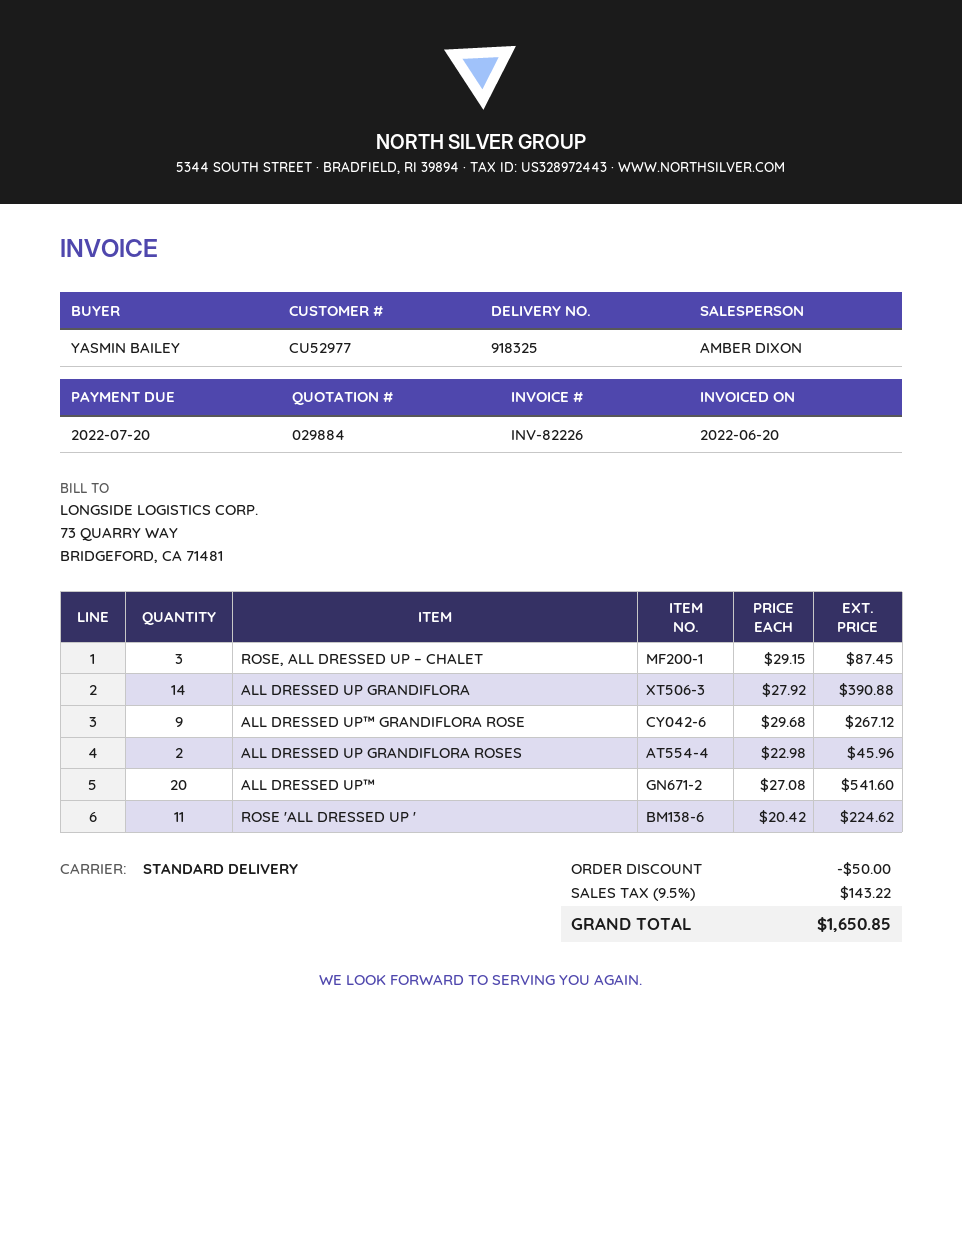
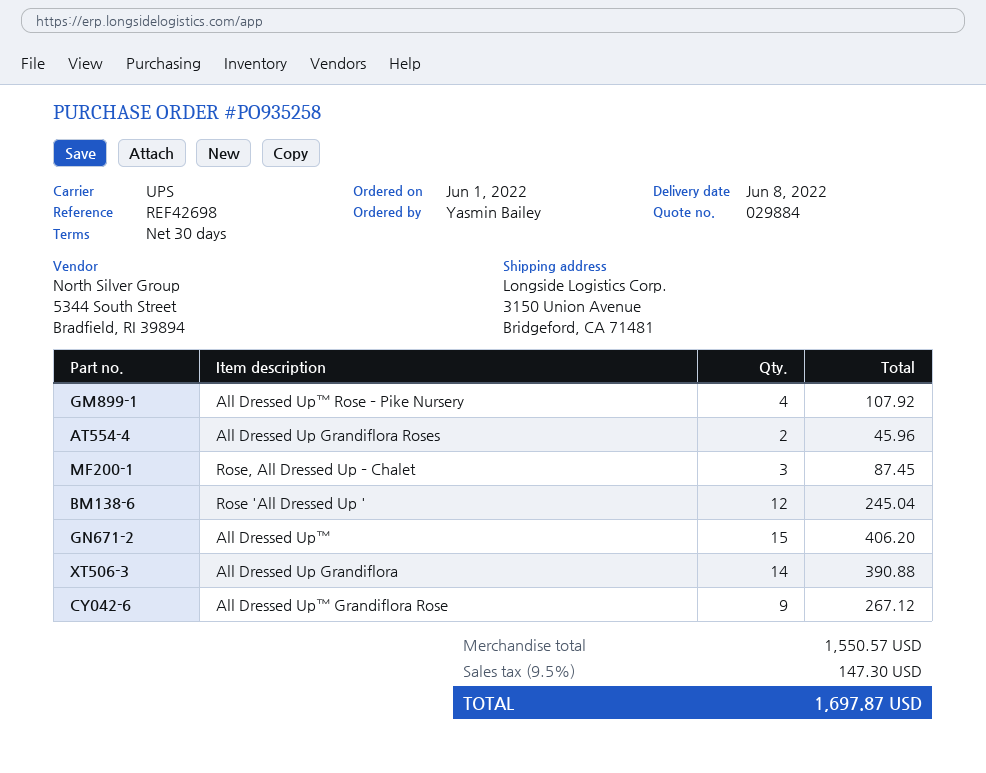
shipping method: standard -> UPS
ALL DRESSED UP™: 20 for 541.60 -> 15 for 406.20
ROSE 'ALL DRESSED UP ': 11 for 224.62 -> 12 for 245.04
All Dressed Up™ Rose – Pike Nursery: none -> 4 for 107.92
discount: 50.00 -> none
tax: 9.5% = 143.22 -> 9.5% = 147.30
total: 1650.85 -> 1697.87

